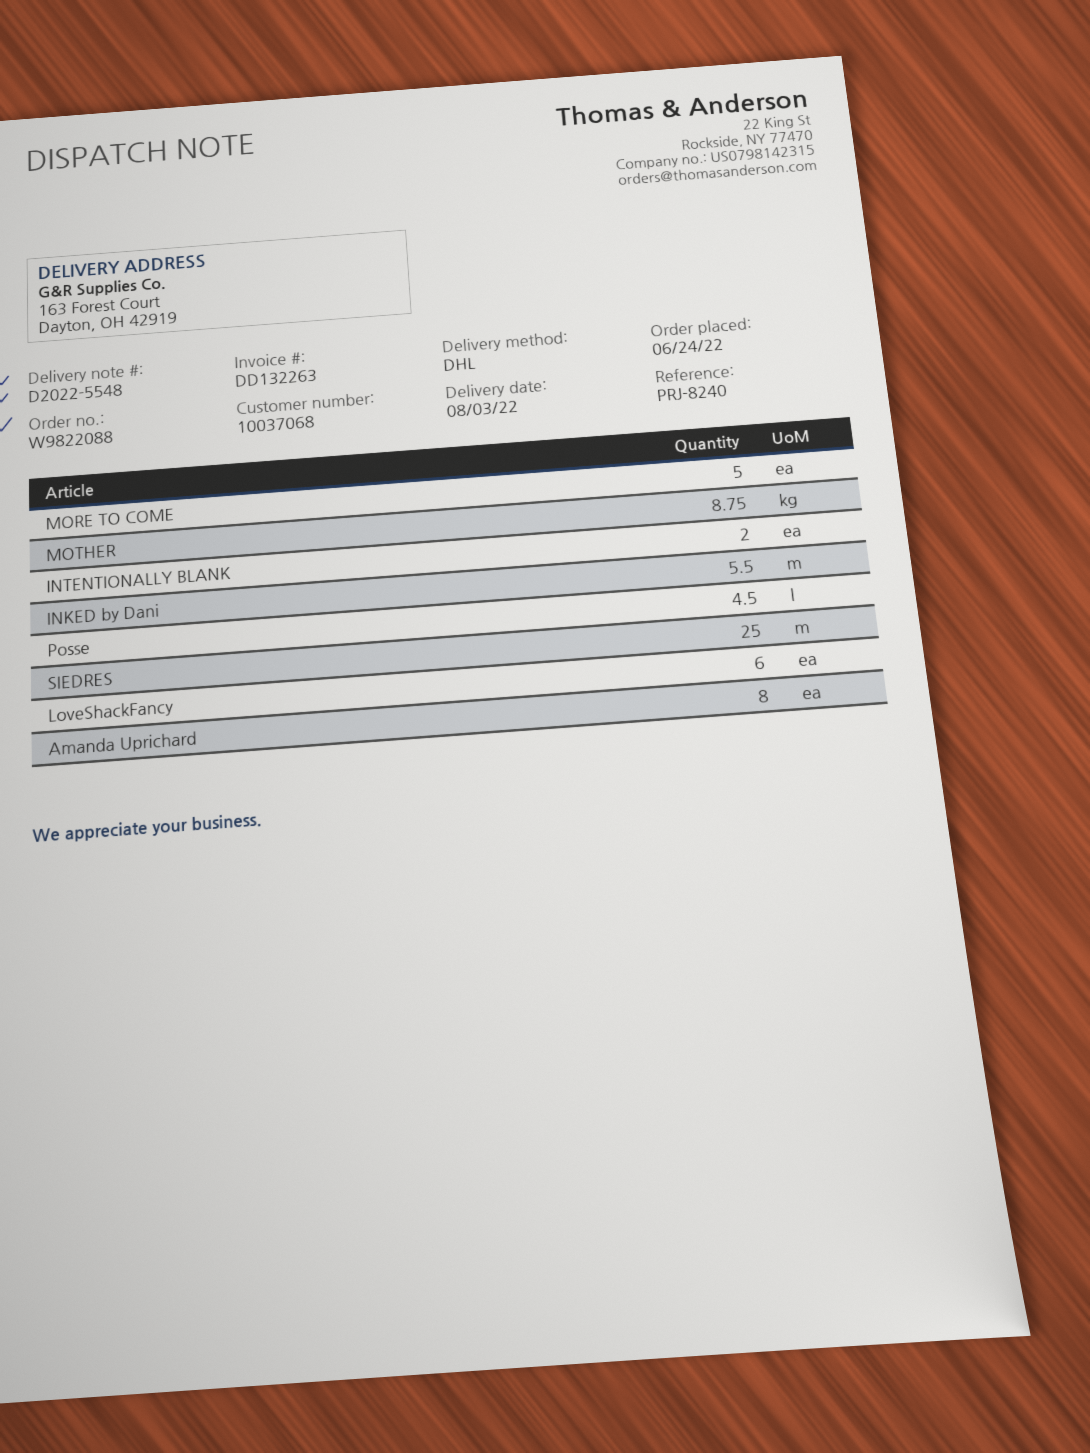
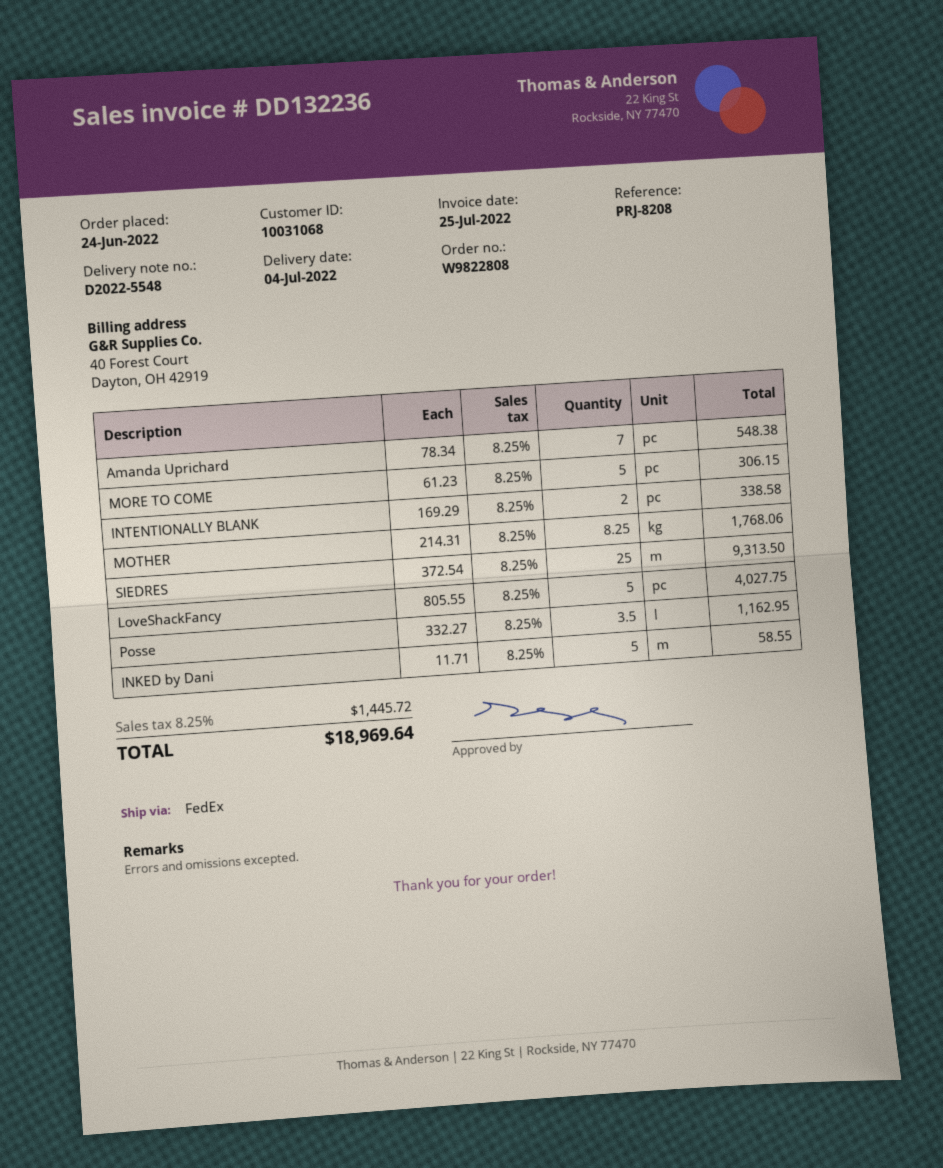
order number: W9822088 -> W9822808
delivery date: 2022-08-03 -> 2022-07-04
invoice number: DD132263 -> DD132236
customer number: 10037068 -> 10031068
reference: PRJ-8240 -> PRJ-8208
shipping method: DHL -> FedEx
MOTHER: 8.75 -> 8.25
INKED by Dani: 5.5 -> 5
Posse: 4.5 -> 3.5
LoveShackFancy: 6 -> 5
Amanda Uprichard: 8 -> 7

